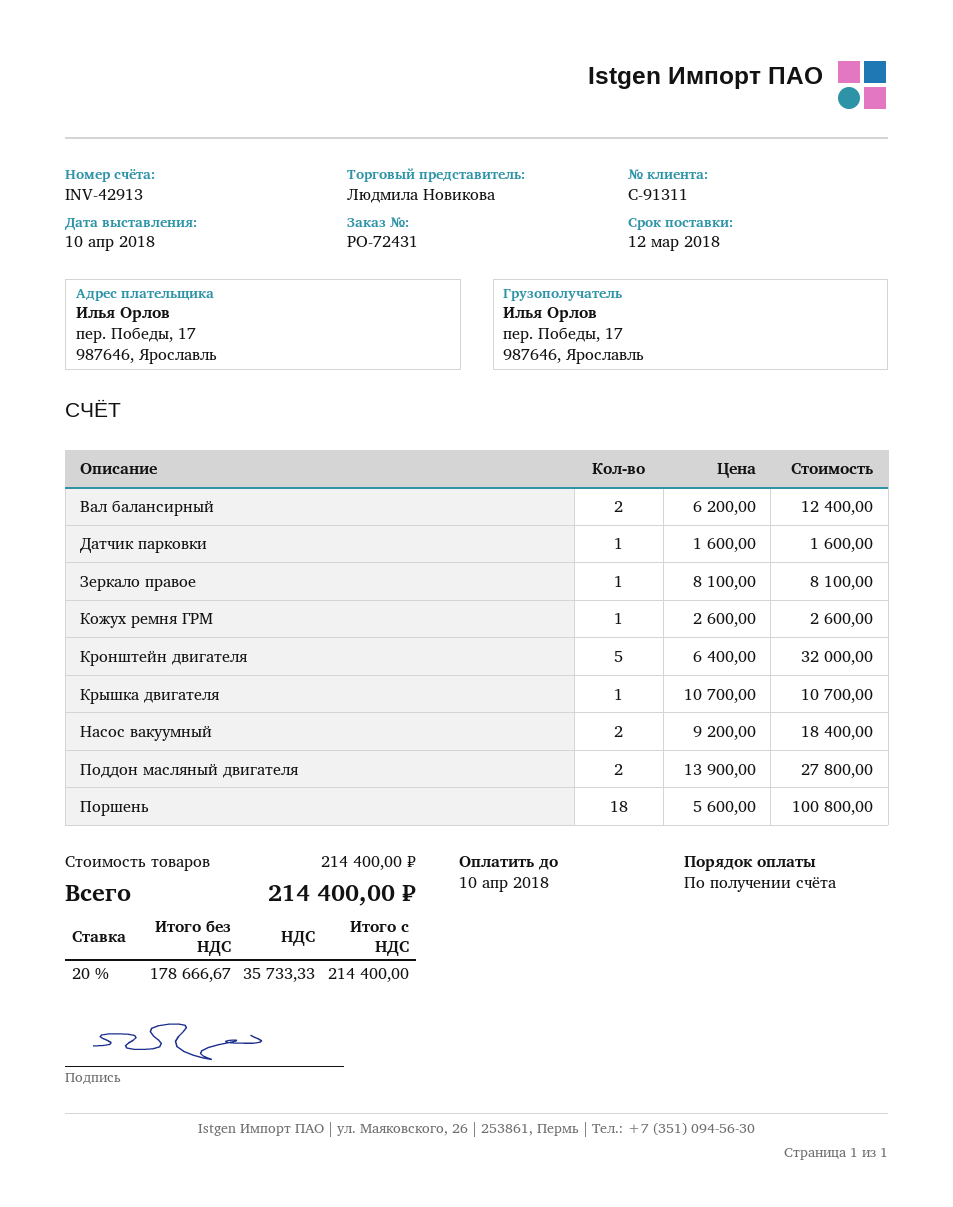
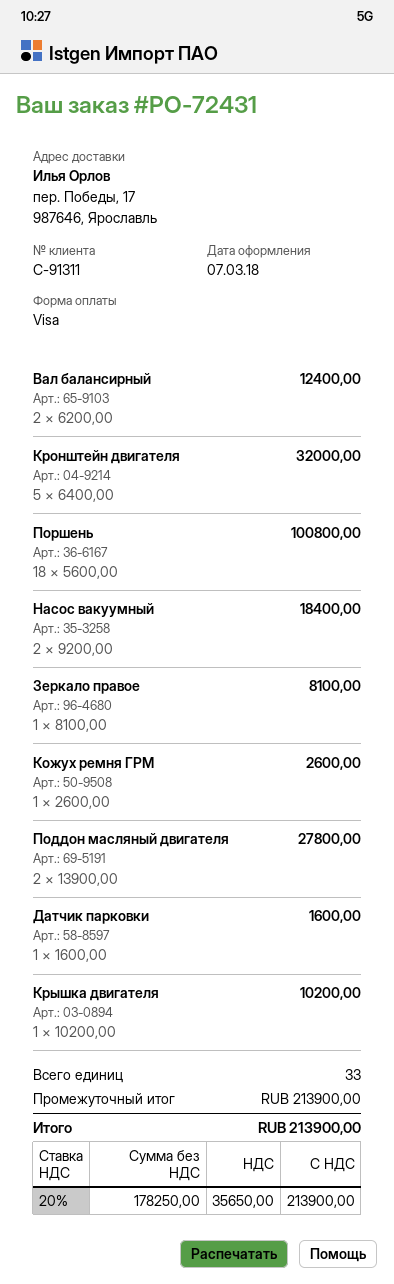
Крышка двигателя: 1 x 10700.00 = 10700.00 -> 1 x 10200.00 = 10200.00
subtotal: 214400.00 -> 213900.00
net: 178666.67 -> 178250.00
tax: 20% = 35733.33 -> 20% = 35650.00
total: 214400.00 -> 213900.00

